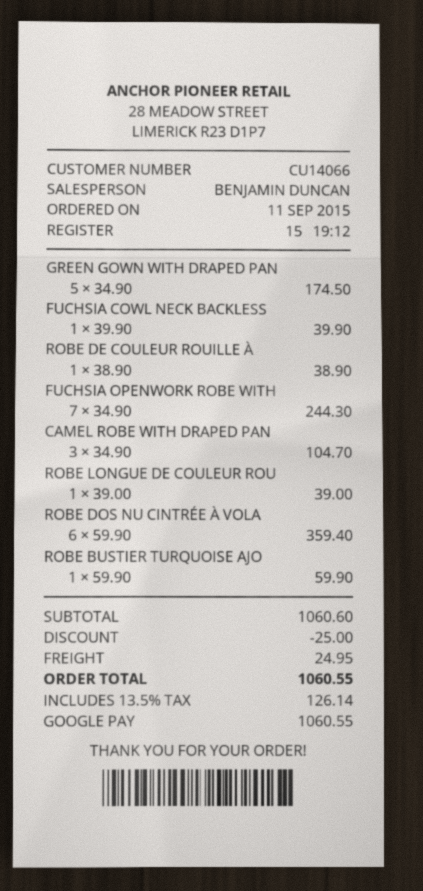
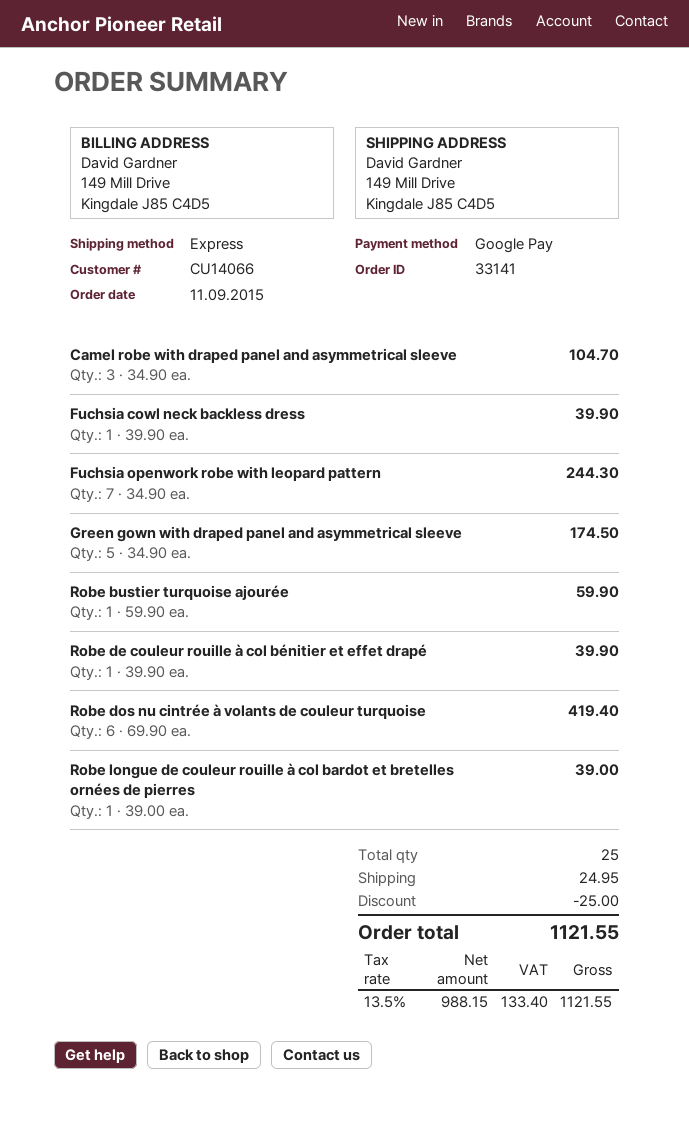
ROBE DE COULEUR ROUILLE À: 1 x 38.90 = 38.90 -> 1 x 39.90 = 39.90
ROBE DOS NU CINTRÉE À VOLA: 6 x 59.90 = 359.40 -> 6 x 69.90 = 419.40
tax: 13.5% = 126.14 -> 13.5% = 133.40
total: 1060.55 -> 1121.55

